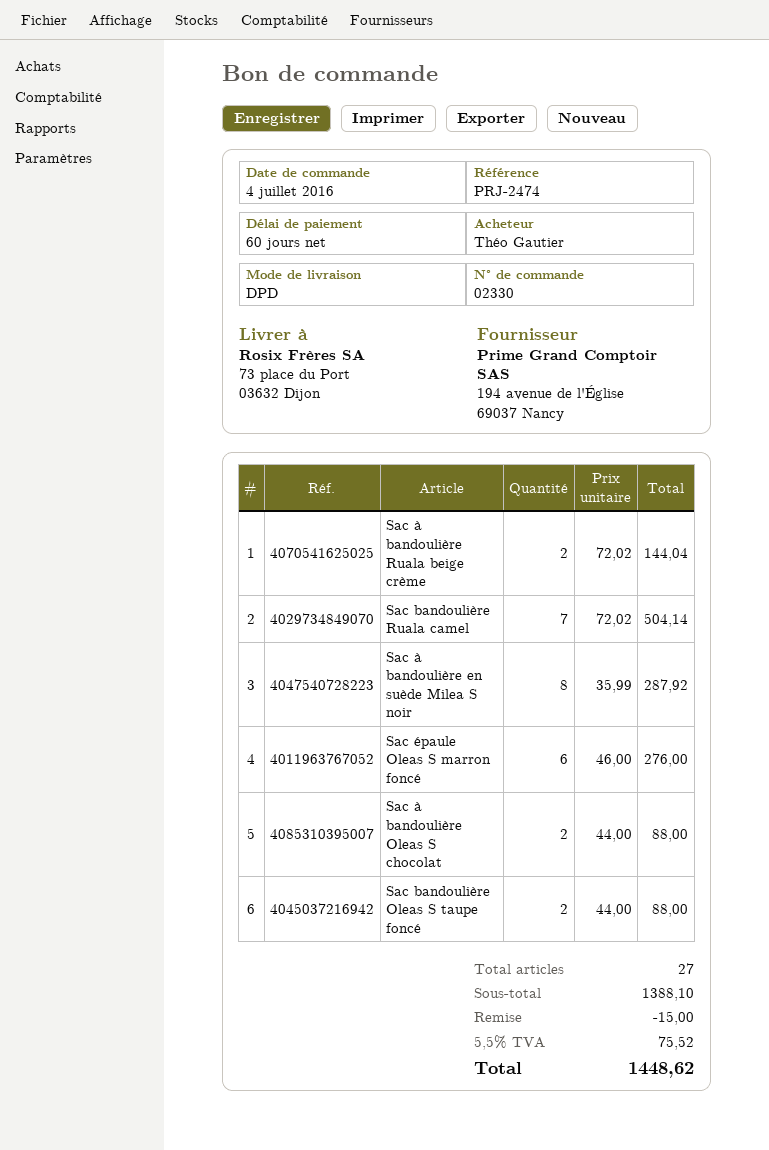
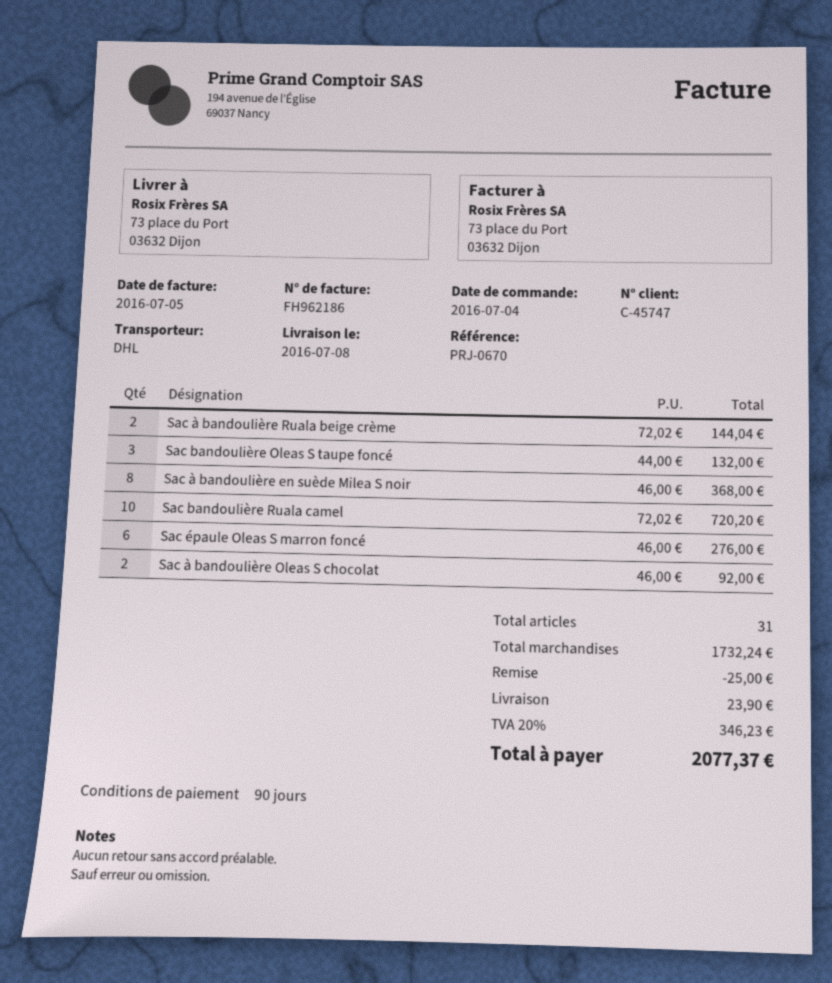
payment terms: 60 days -> 90 days
reference: PRJ-2474 -> PRJ-0670
shipping method: DPD -> DHL
Sac bandoulière Ruala camel: 7 x 72.02 = 504.14 -> 10 x 72.02 = 720.20
Sac à bandoulière en suède Milea S noir: 8 x 35.99 = 287.92 -> 8 x 46.00 = 368.00
Sac à bandoulière Oleas S chocolat: 2 x 44.00 = 88.00 -> 2 x 46.00 = 92.00
Sac bandoulière Oleas S taupe foncé: 2 x 44.00 = 88.00 -> 3 x 44.00 = 132.00
total quantity: 27 -> 31
subtotal: 1388.10 -> 1732.24
discount: 15.00 -> 25.00
shipping: none -> 23.90
tax: 5.5% = 75.52 -> 20% = 346.23
total: 1448.62 -> 2077.37

